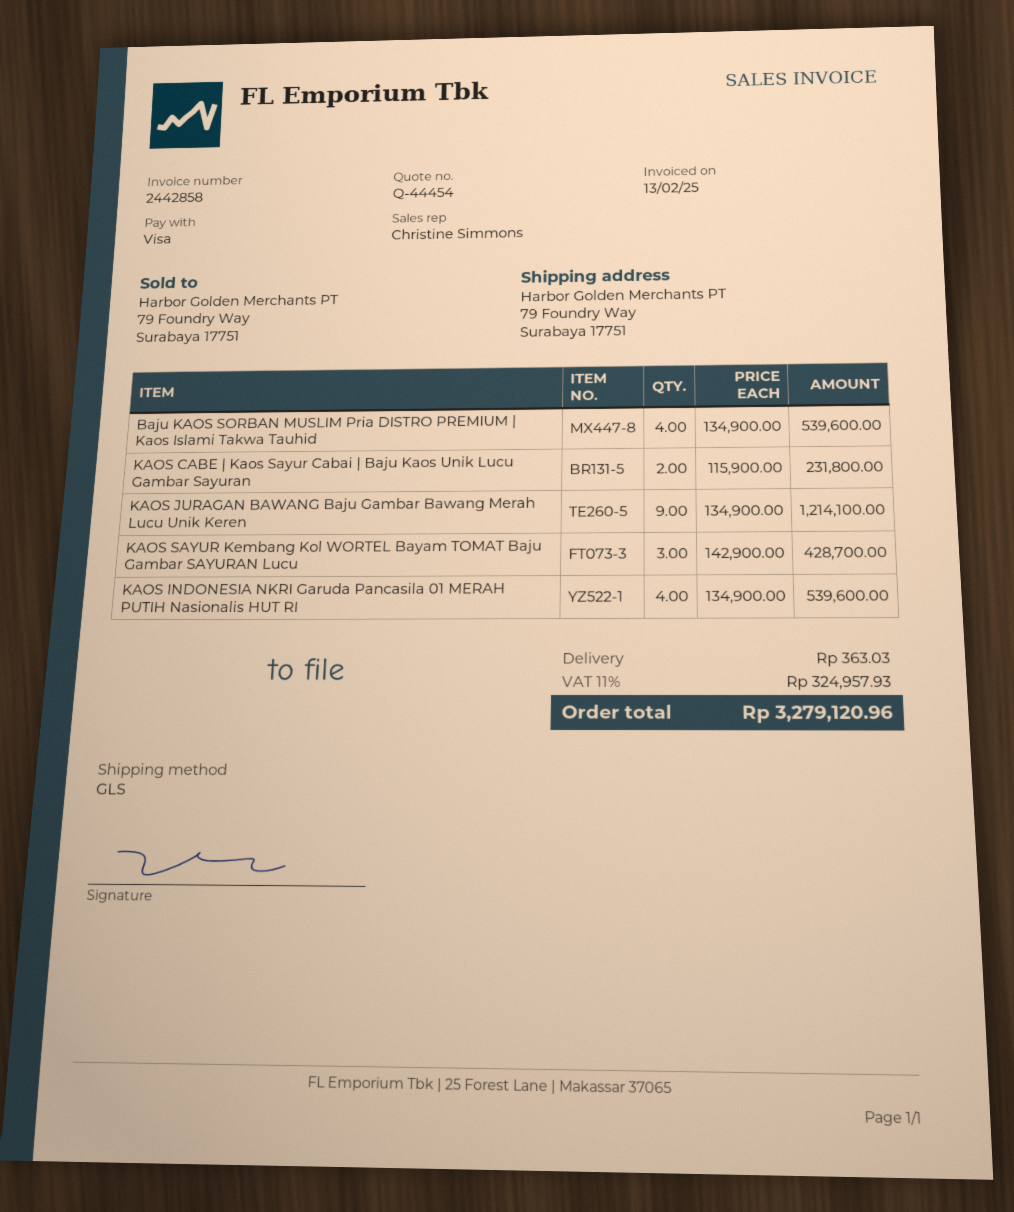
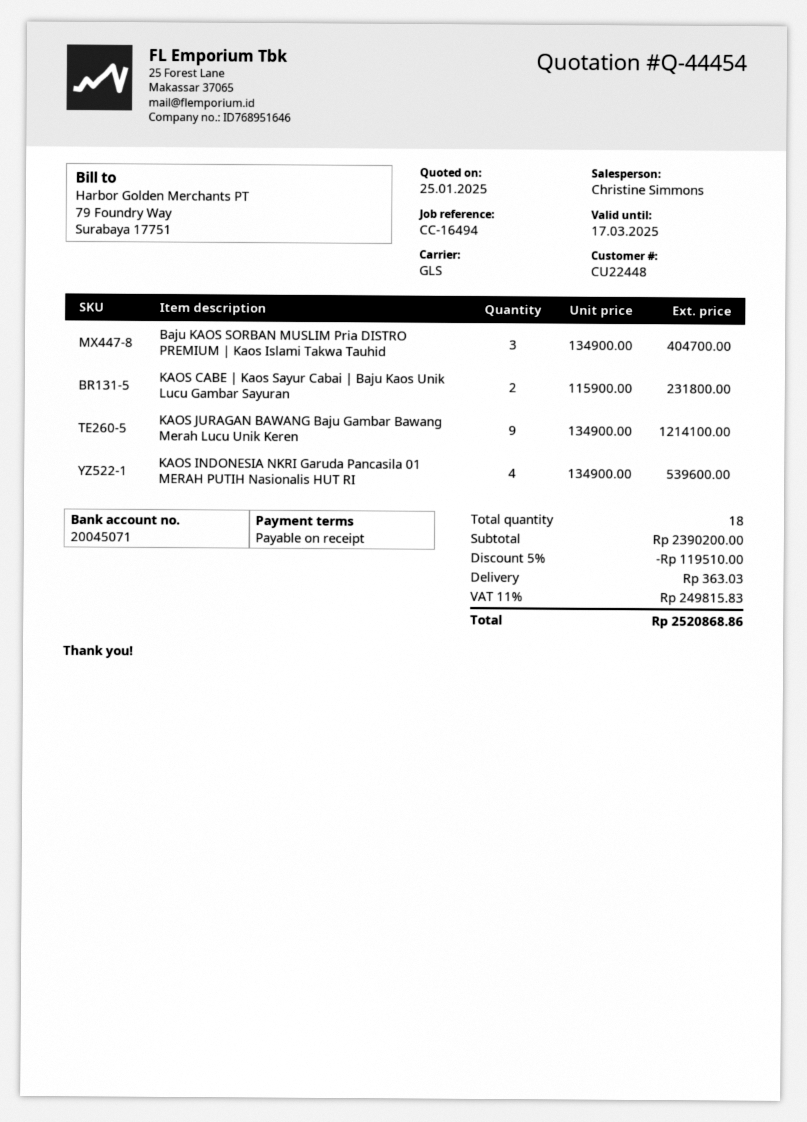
Baju KAOS SORBAN MUSLIM Pria DISTRO PREMIUM | Kaos Islami Takwa Tauhid: 4 x 134900.00 = 539600.00 -> 3 x 134900.00 = 404700.00
KAOS SAYUR Kembang Kol WORTEL Bayam TOMAT Baju Gambar SAYURAN Lucu: 3 x 142900.00 = 428700.00 -> none
discount: none -> 5% = 119510.00
tax: 11% = 324957.93 -> 11% = 249815.83
total: 3279120.96 -> 2520868.86

